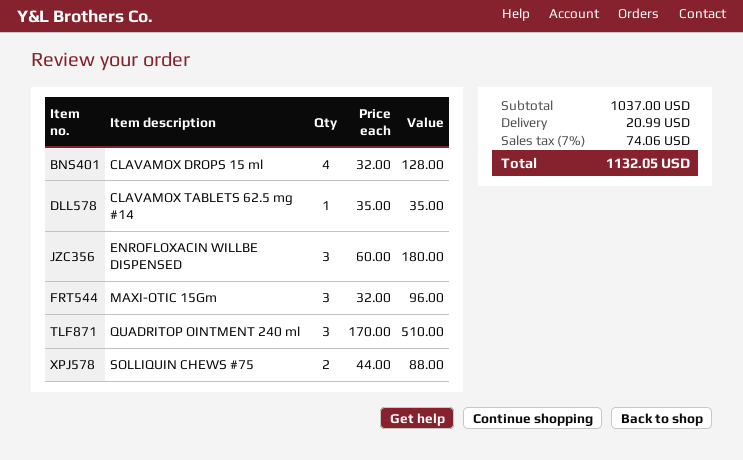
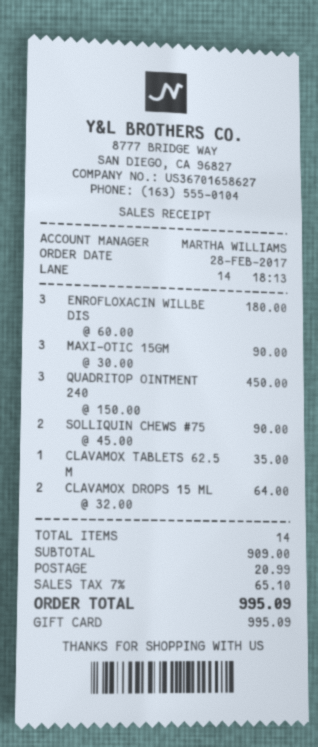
CLAVAMOX DROPS 15 ml: 4 x 32.00 = 128.00 -> 2 x 32.00 = 64.00
MAXI-OTIC 15Gm: 3 x 32.00 = 96.00 -> 3 x 30.00 = 90.00
QUADRITOP OINTMENT 240 ml: 3 x 170.00 = 510.00 -> 3 x 150.00 = 450.00
SOLLIQUIN CHEWS #75: 2 x 44.00 = 88.00 -> 2 x 45.00 = 90.00
subtotal: 1037.00 -> 909.00
tax: 7% = 74.06 -> 7% = 65.10
total: 1132.05 -> 995.09

